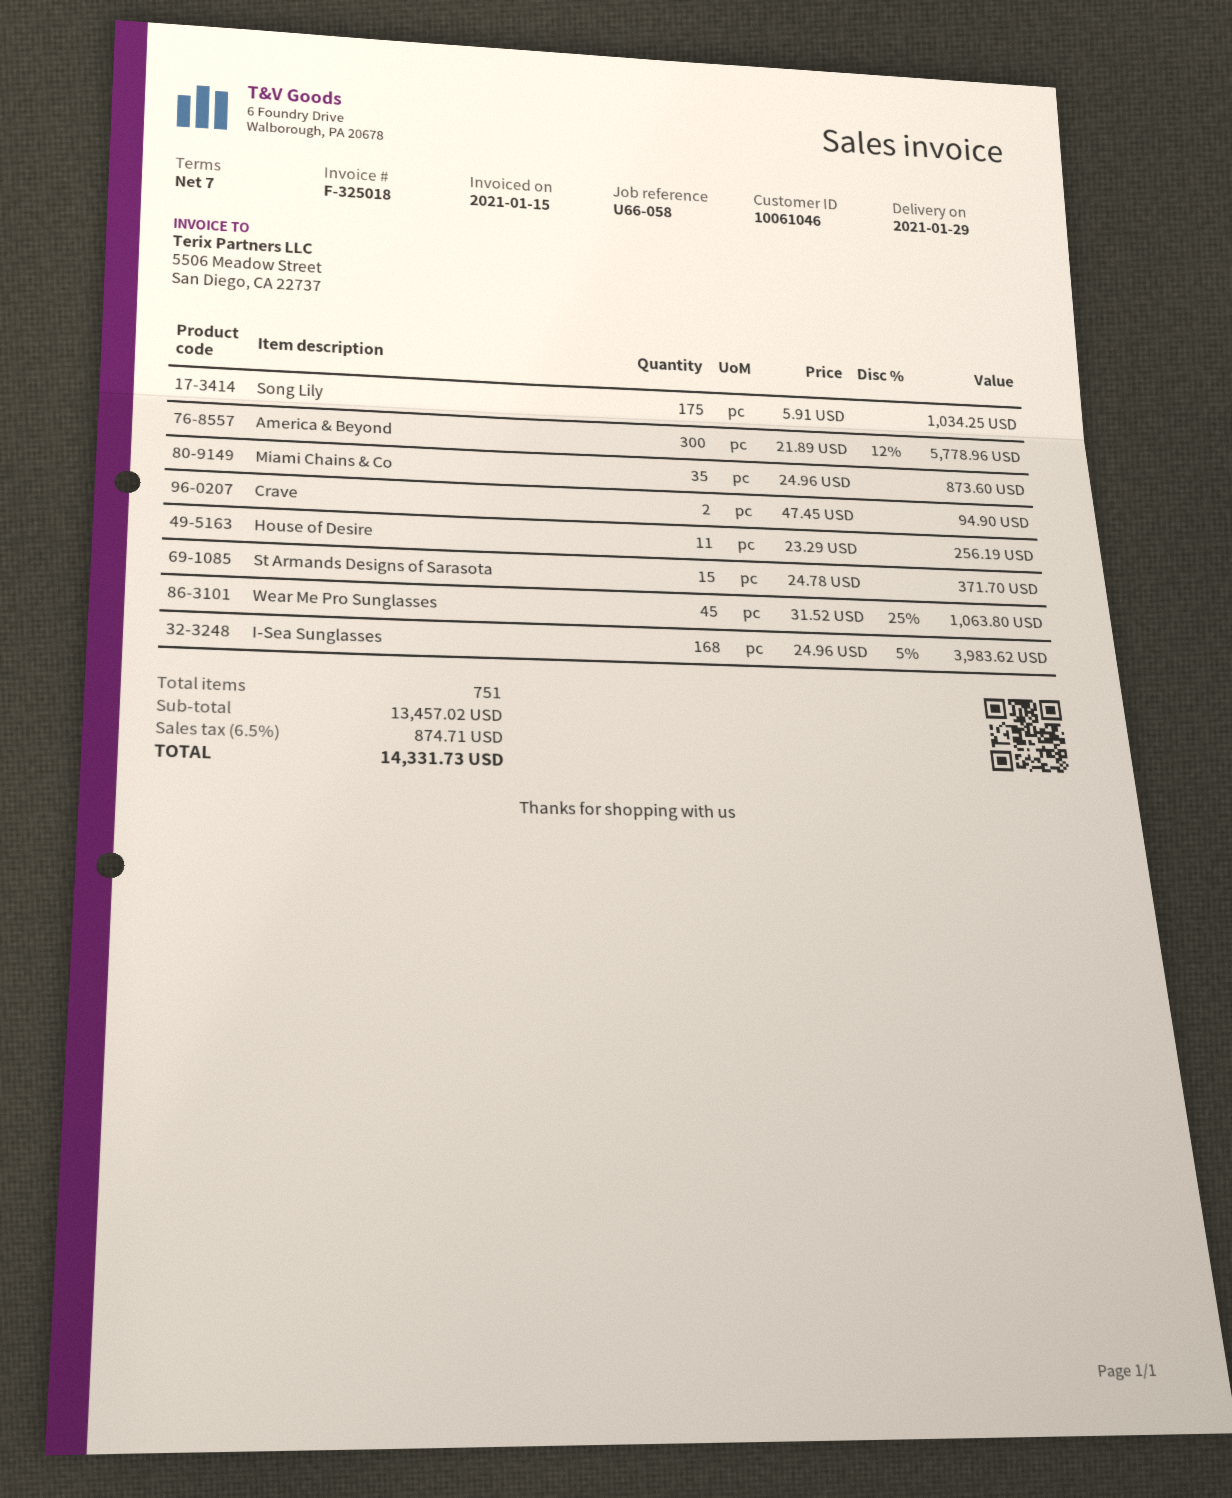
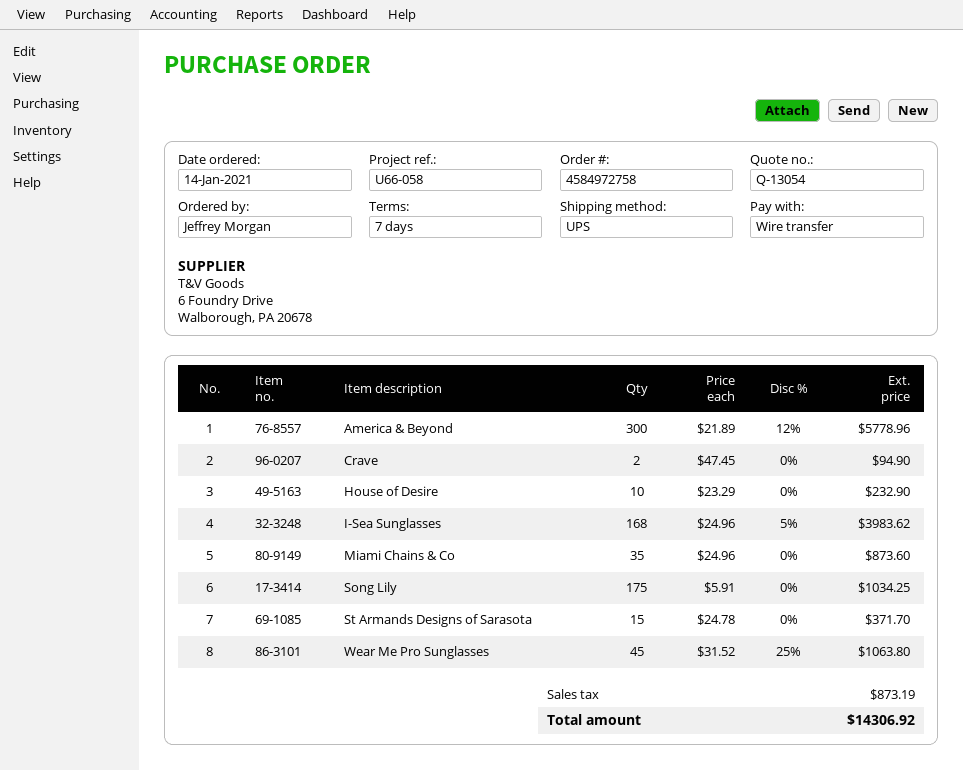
House of Desire: 11 x 23.29 = 256.19 -> 10 x 23.29 = 232.90
tax: 874.71 -> 873.19
total: 14331.73 -> 14306.92

